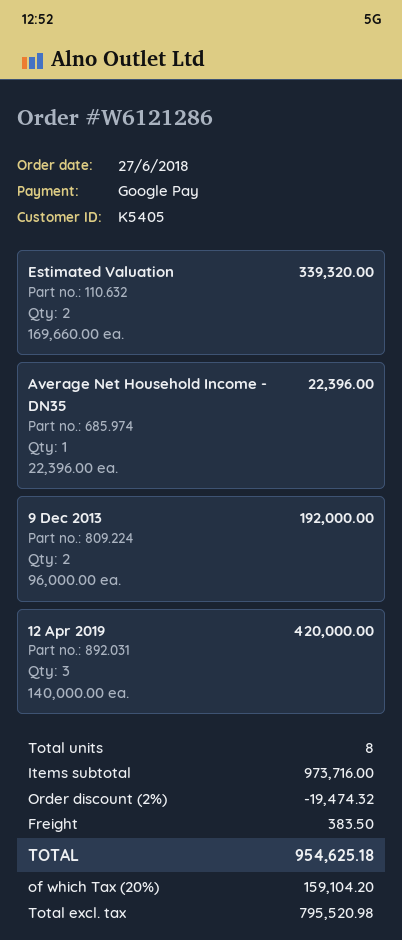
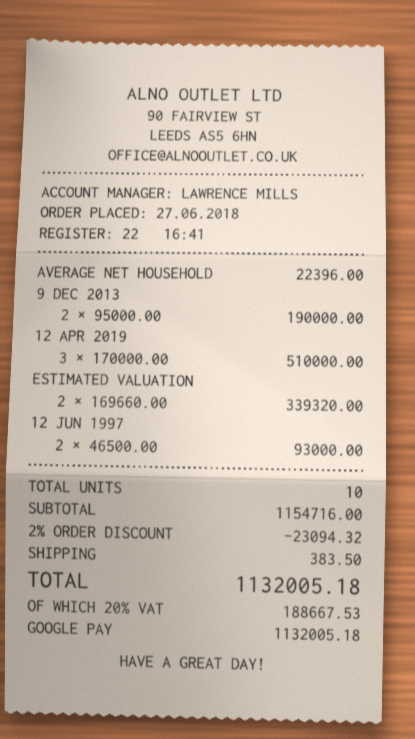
9 Dec 2013: 2 x 96000.00 = 192000.00 -> 2 x 95000.00 = 190000.00
12 Apr 2019: 3 x 140000.00 = 420000.00 -> 3 x 170000.00 = 510000.00
12 JUN 1997: none -> 2 x 46500.00 = 93000.00
total quantity: 8 -> 10
subtotal: 973716.00 -> 1154716.00
discount: 2% = 19474.32 -> 2% = 23094.32
tax: 20% = 159104.20 -> 20% = 188667.53
total: 954625.18 -> 1132005.18

